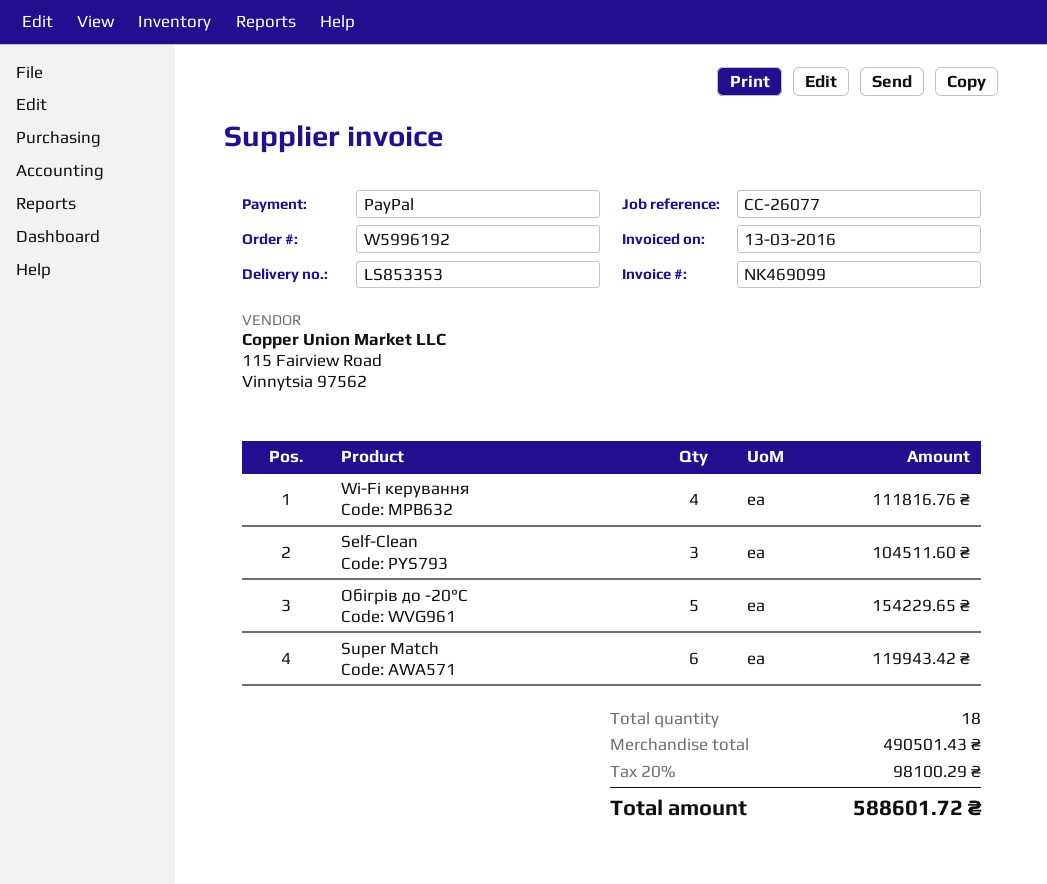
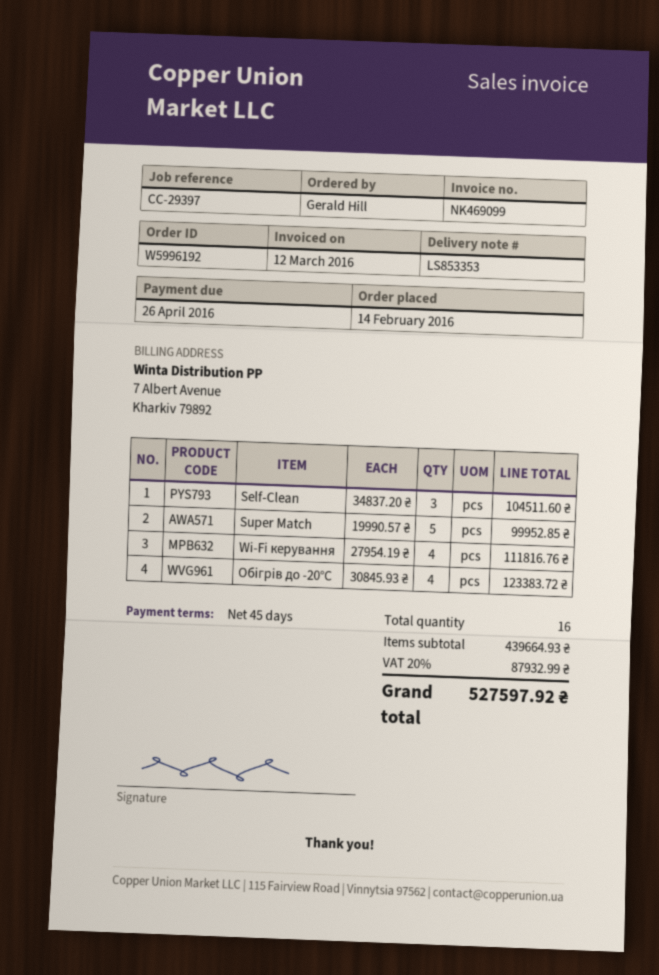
invoice date: 2016-03-13 -> 2016-03-12
reference: CC-26077 -> CC-29397
Обігрів до -20°C: 5 for 154229.65 -> 4 for 123383.72
Super Match: 6 for 119943.42 -> 5 for 99952.85
total quantity: 18 -> 16
subtotal: 490501.43 -> 439664.93
tax: 20% = 98100.29 -> 20% = 87932.99
total: 588601.72 -> 527597.92

